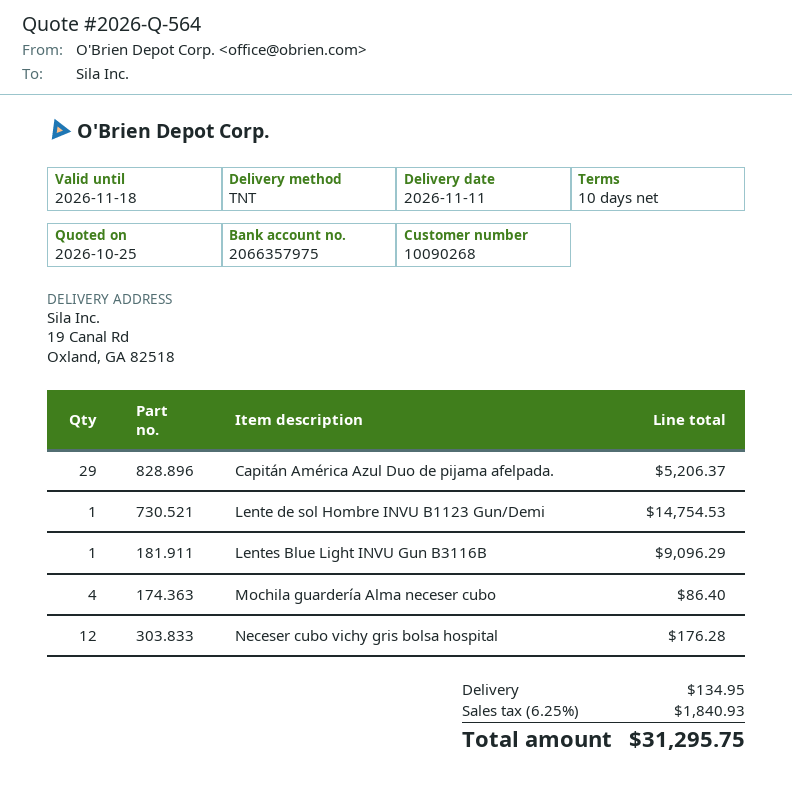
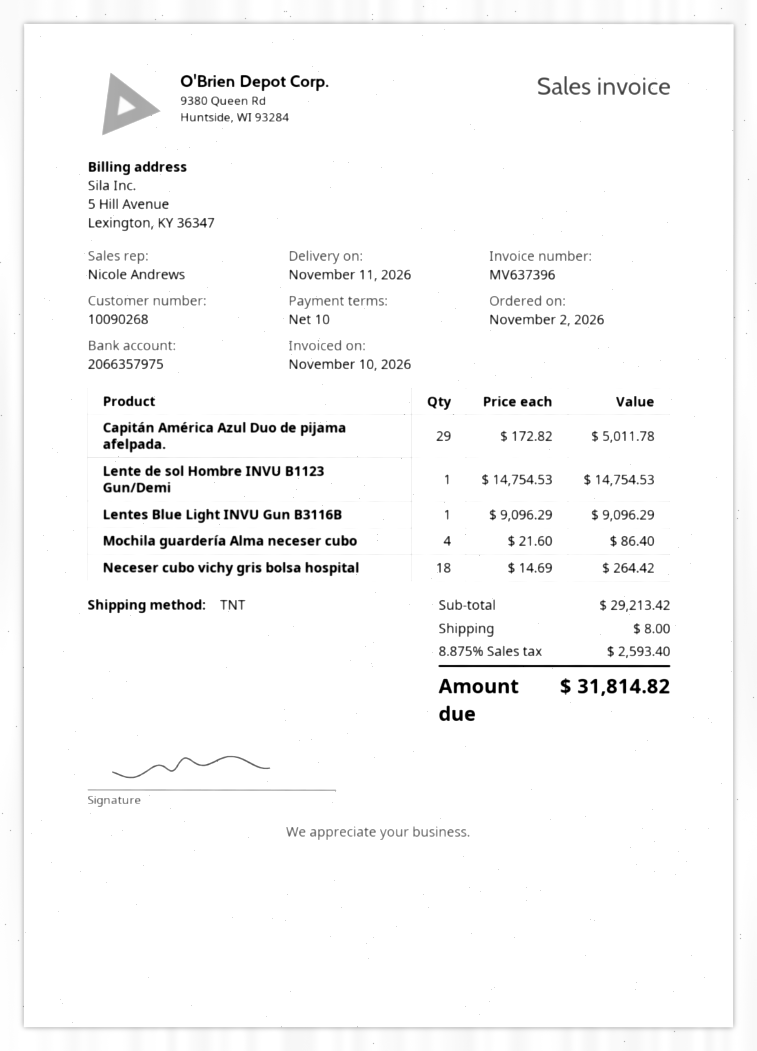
Capitán América Azul Duo de pijama afelpada.: 29 for 5206.37 -> 29 for 5011.78
Neceser cubo vichy gris bolsa hospital: 12 for 176.28 -> 18 for 264.42
shipping: 134.95 -> 8.00
tax: 6.25% = 1840.93 -> 8.875% = 2593.40
total: 31295.75 -> 31814.82

